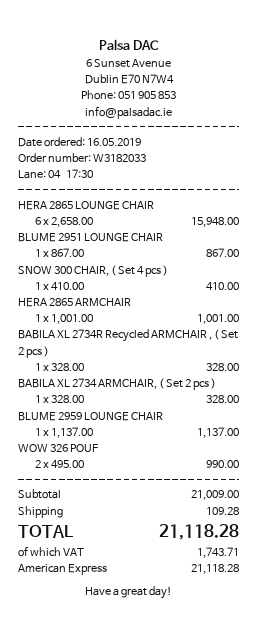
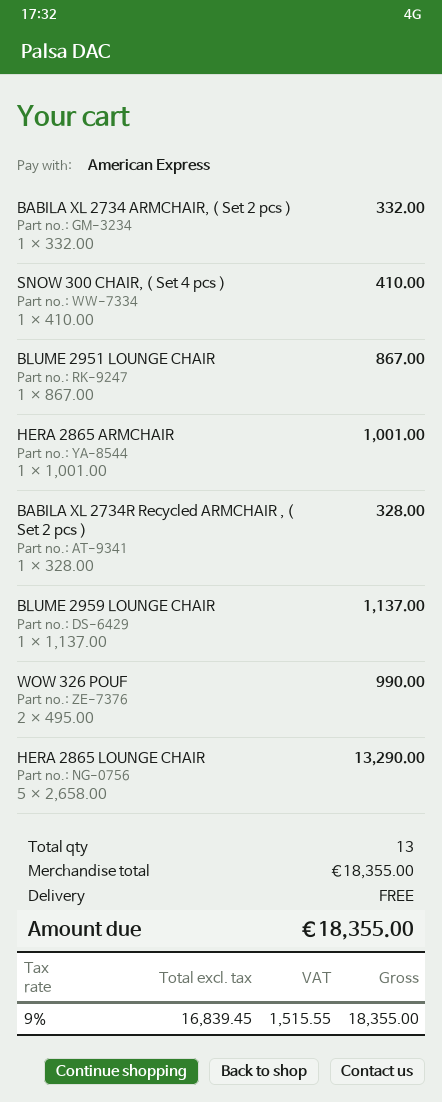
HERA 2865 LOUNGE CHAIR: 6 x 2658.00 = 15948.00 -> 5 x 2658.00 = 13290.00
BABILA XL 2734 ARMCHAIR, ( Set 2 pcs ): 1 x 328.00 = 328.00 -> 1 x 332.00 = 332.00
subtotal: 21009.00 -> 18355.00
shipping: 109.28 -> 0.00
tax: 1743.71 -> 1515.55
total: 21118.28 -> 18355.00

